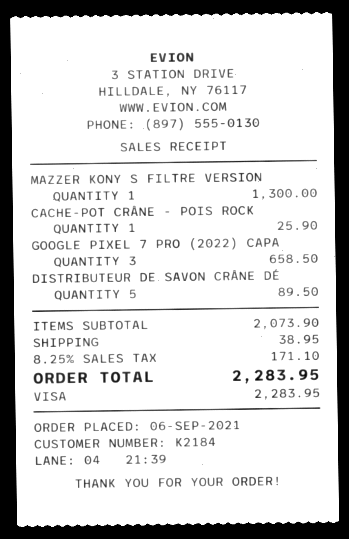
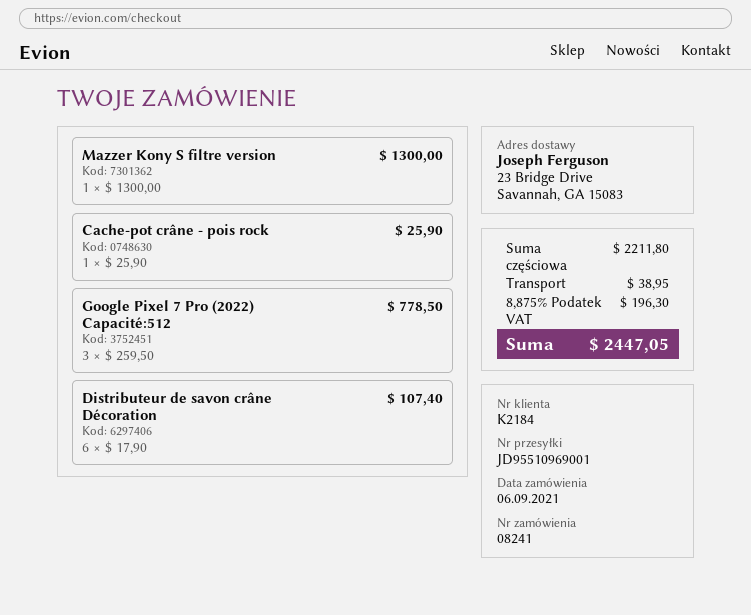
GOOGLE PIXEL 7 PRO (2022) CAPA: 3 for 658.50 -> 3 for 778.50
DISTRIBUTEUR DE SAVON CRÂNE DÉ: 5 for 89.50 -> 6 for 107.40
subtotal: 2073.90 -> 2211.80
tax: 8.25% = 171.10 -> 8.875% = 196.30
total: 2283.95 -> 2447.05

